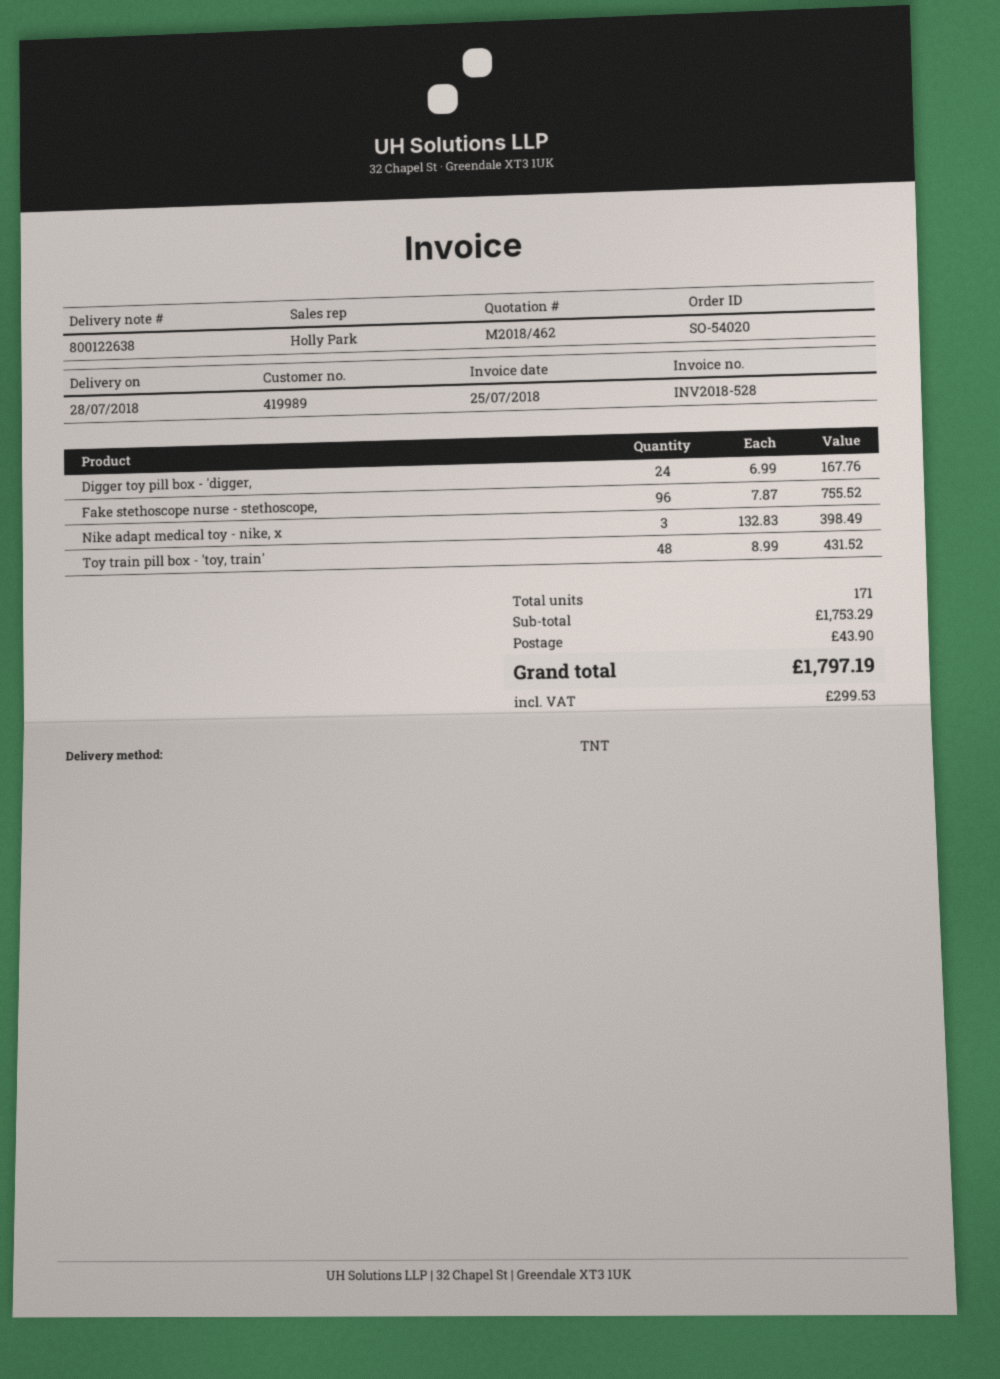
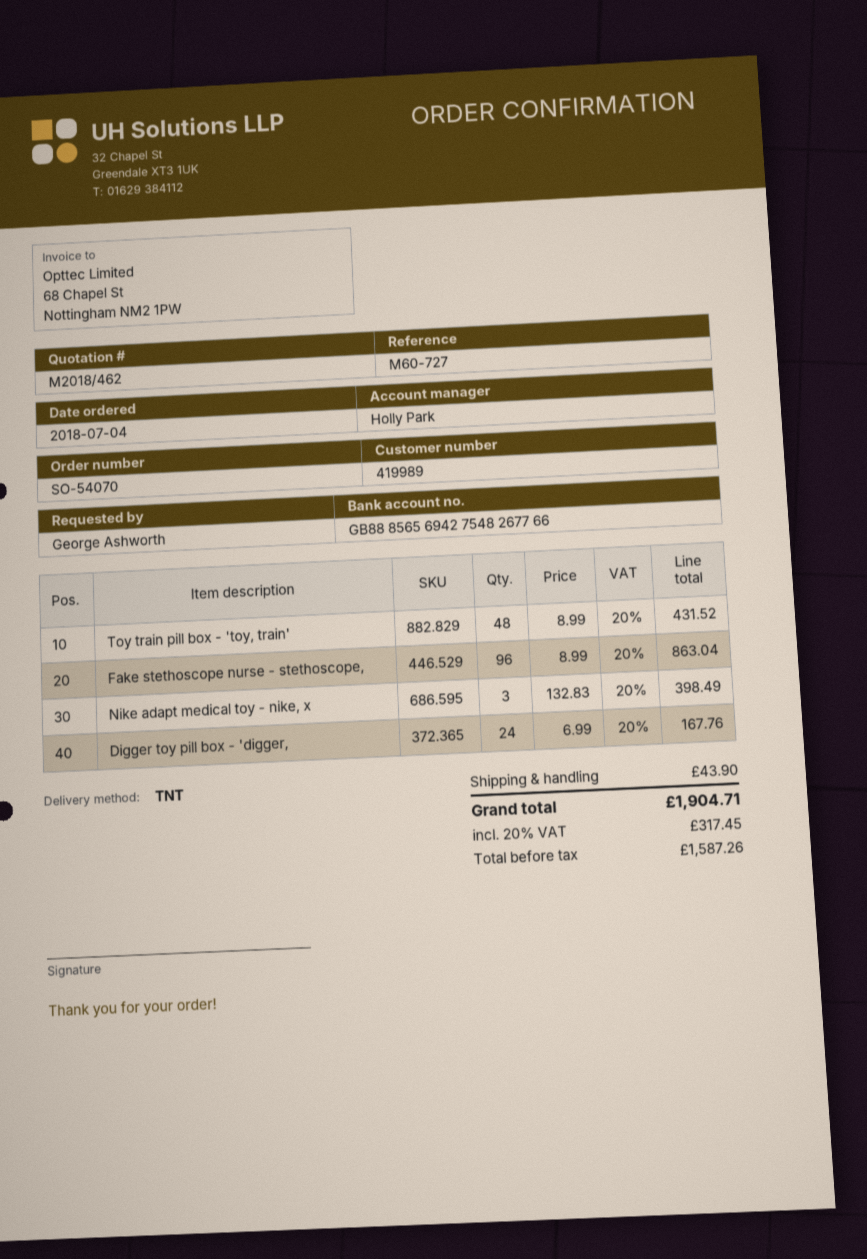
order number: SO-54020 -> SO-54070
Fake stethoscope nurse - stethoscope,: 96 x 7.87 = 755.52 -> 96 x 8.99 = 863.04
tax: 299.53 -> 317.45
total: 1797.19 -> 1904.71

